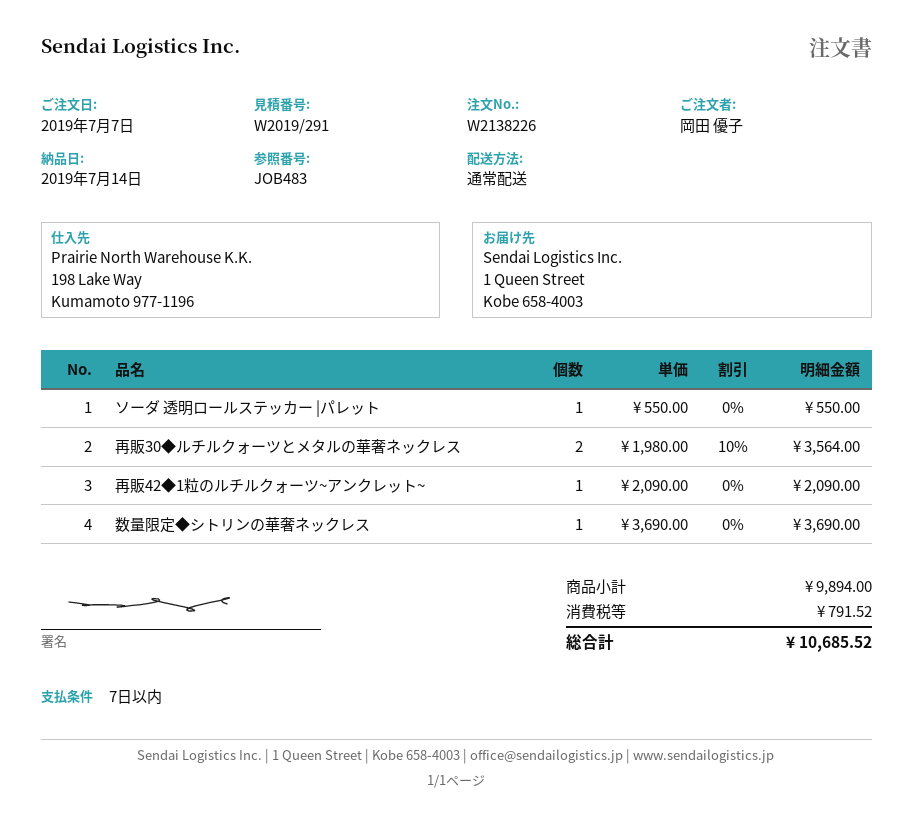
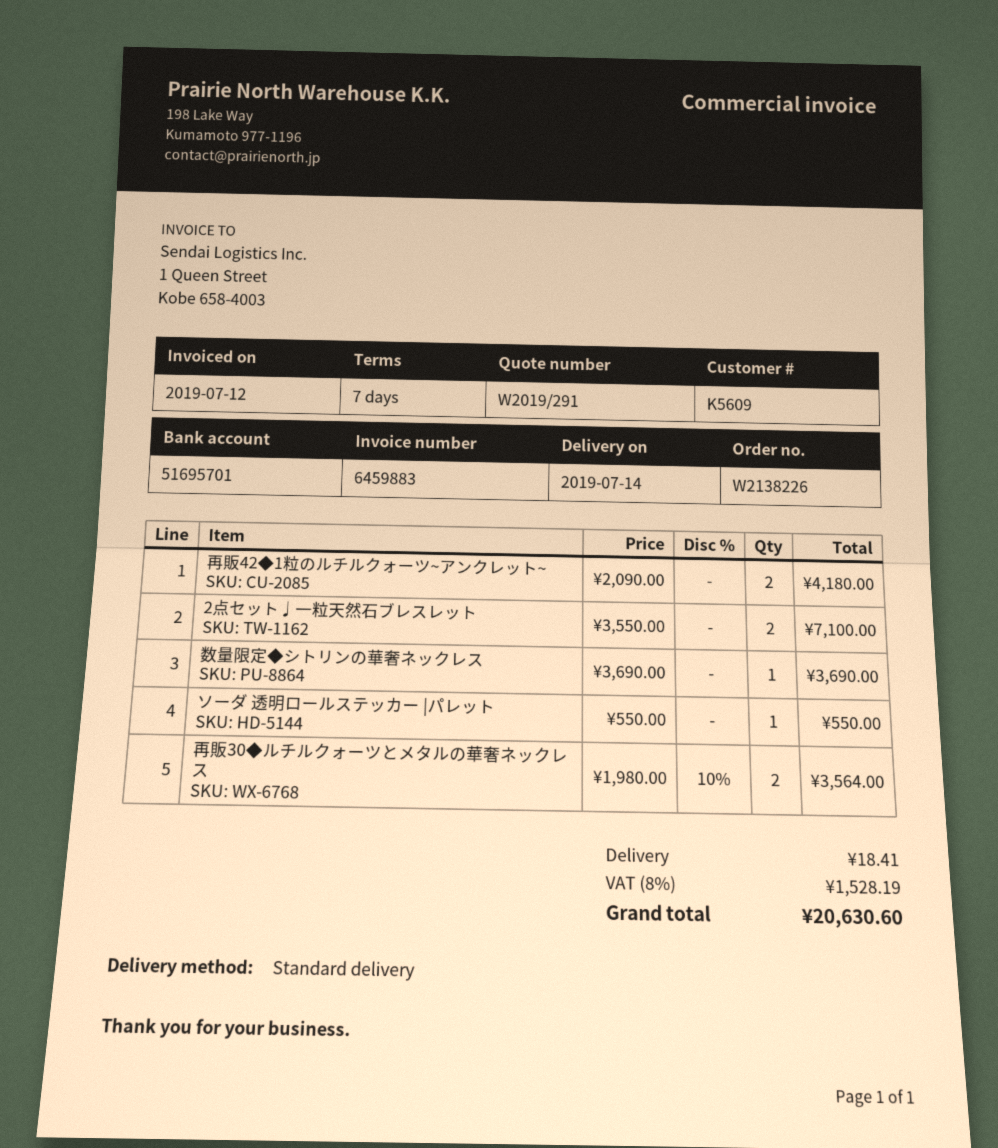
再販42◆1粒のルチルクォーツ~アンクレット~: 1 x 2090.00 = 2090.00 -> 2 x 2090.00 = 4180.00
2点セット♩一粒天然石ブレスレット: none -> 2 x 3550.00 = 7100.00
shipping: none -> 18.41
tax: 791.52 -> 1528.19
total: 10685.52 -> 20630.60

